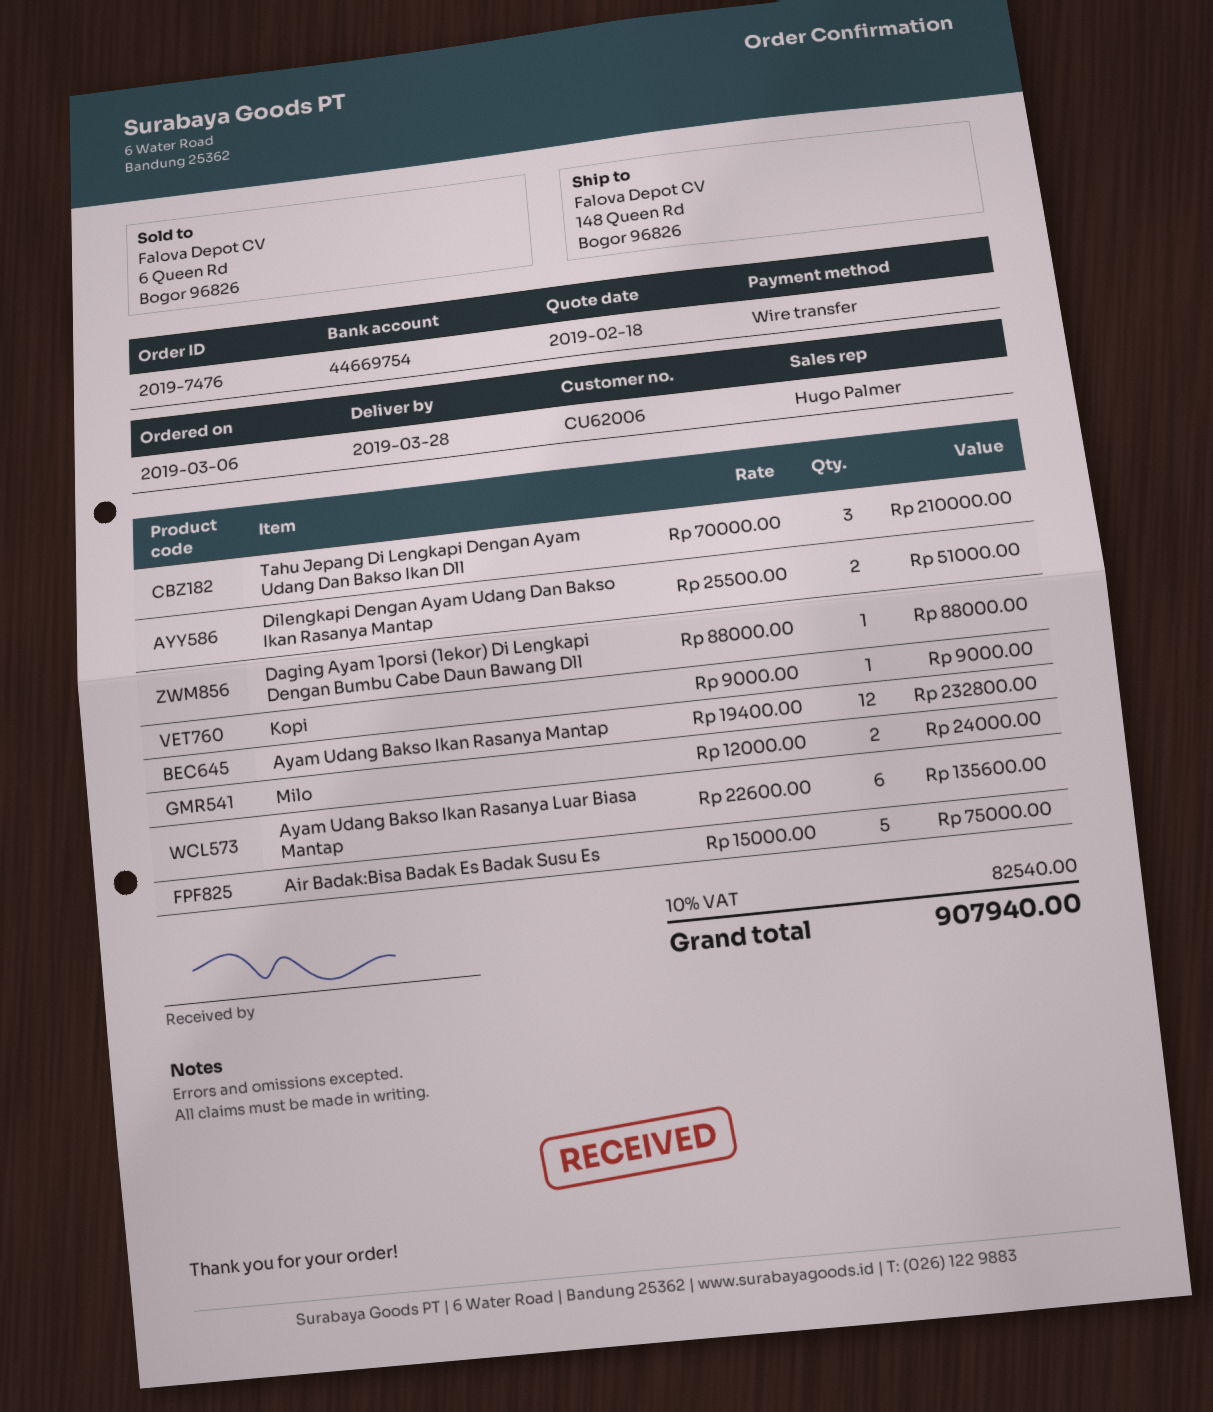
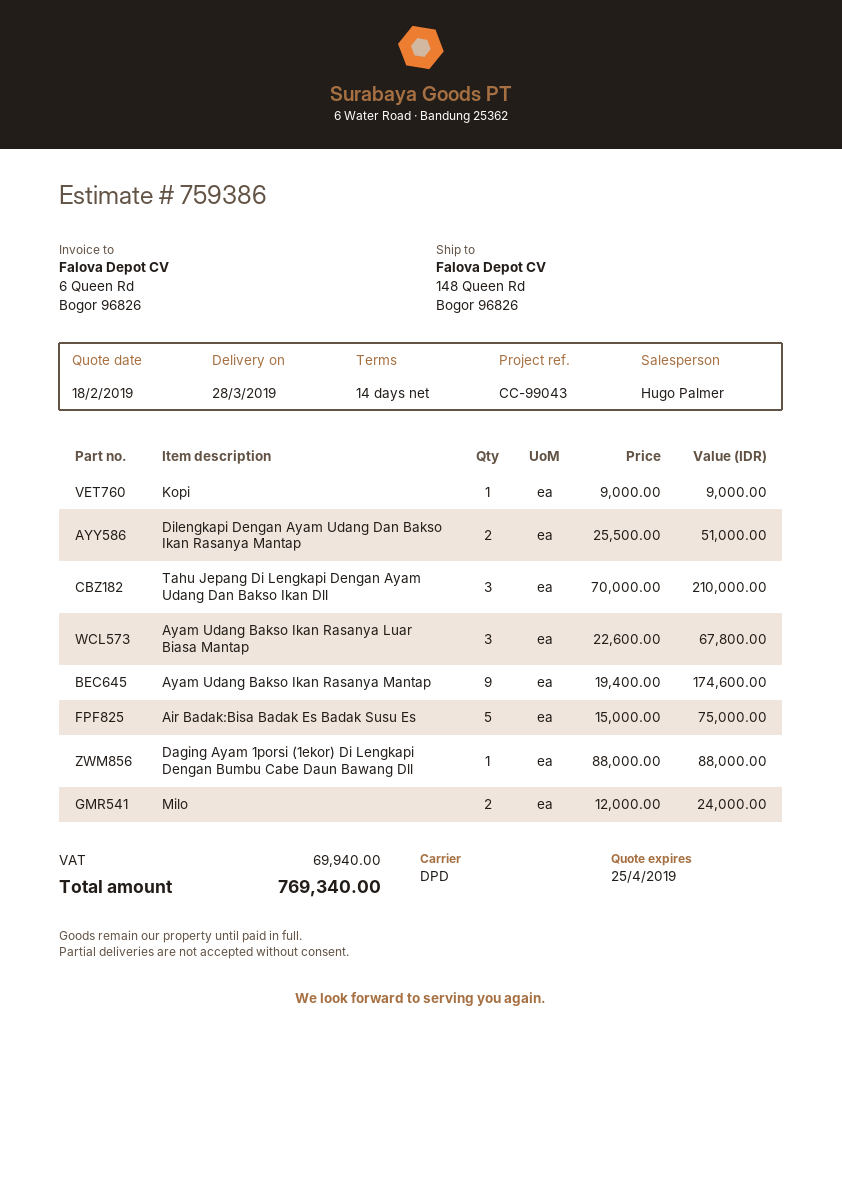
Ayam Udang Bakso Ikan Rasanya Mantap: 12 x 19400.00 = 232800.00 -> 9 x 19400.00 = 174600.00
Ayam Udang Bakso Ikan Rasanya Luar Biasa Mantap: 6 x 22600.00 = 135600.00 -> 3 x 22600.00 = 67800.00
tax: 82540.00 -> 69940.00
total: 907940.00 -> 769340.00

